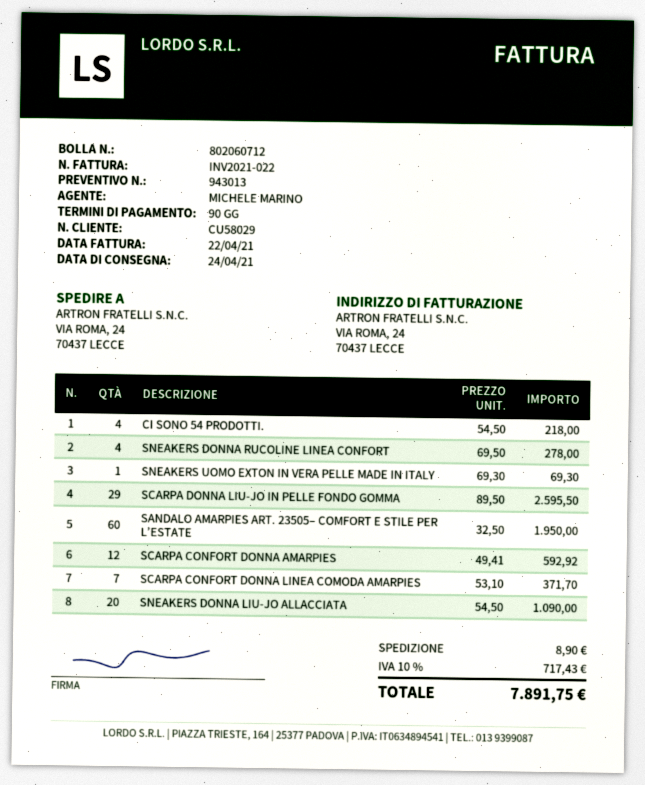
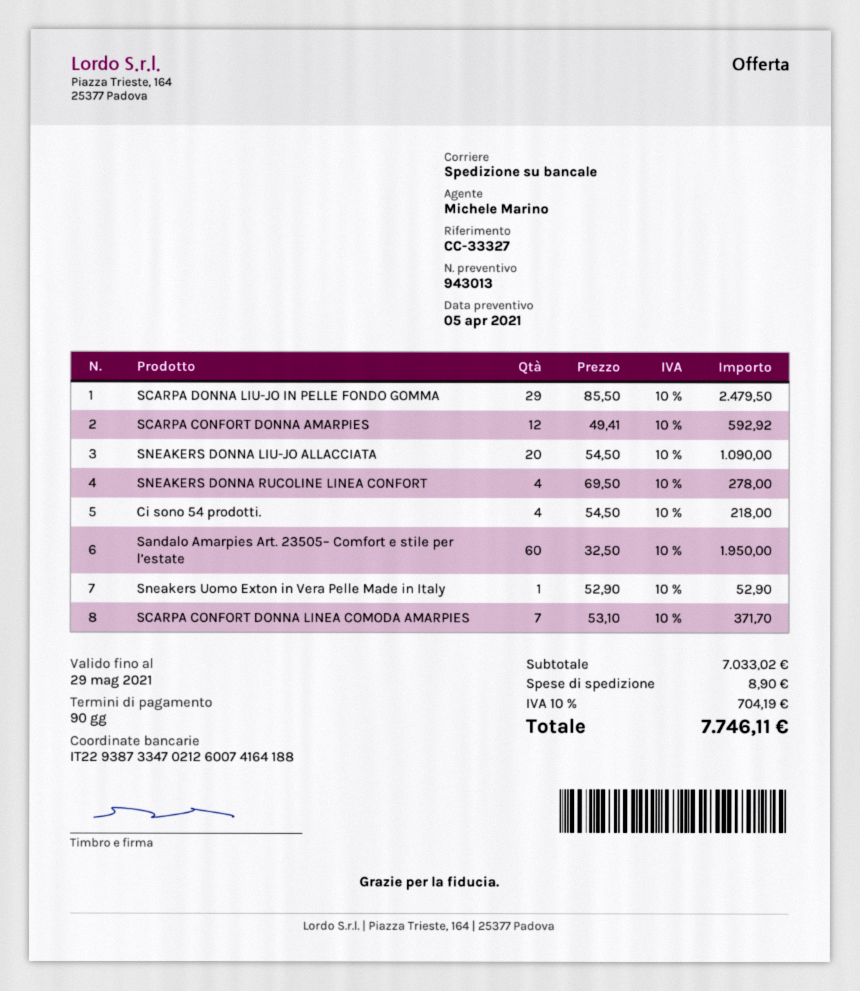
SNEAKERS UOMO EXTON IN VERA PELLE MADE IN ITALY: 1 x 69.30 = 69.30 -> 1 x 52.90 = 52.90
SCARPA DONNA LIU-JO IN PELLE FONDO GOMMA: 29 x 89.50 = 2595.50 -> 29 x 85.50 = 2479.50
tax: 10% = 717.43 -> 10% = 704.19
total: 7891.75 -> 7746.11

